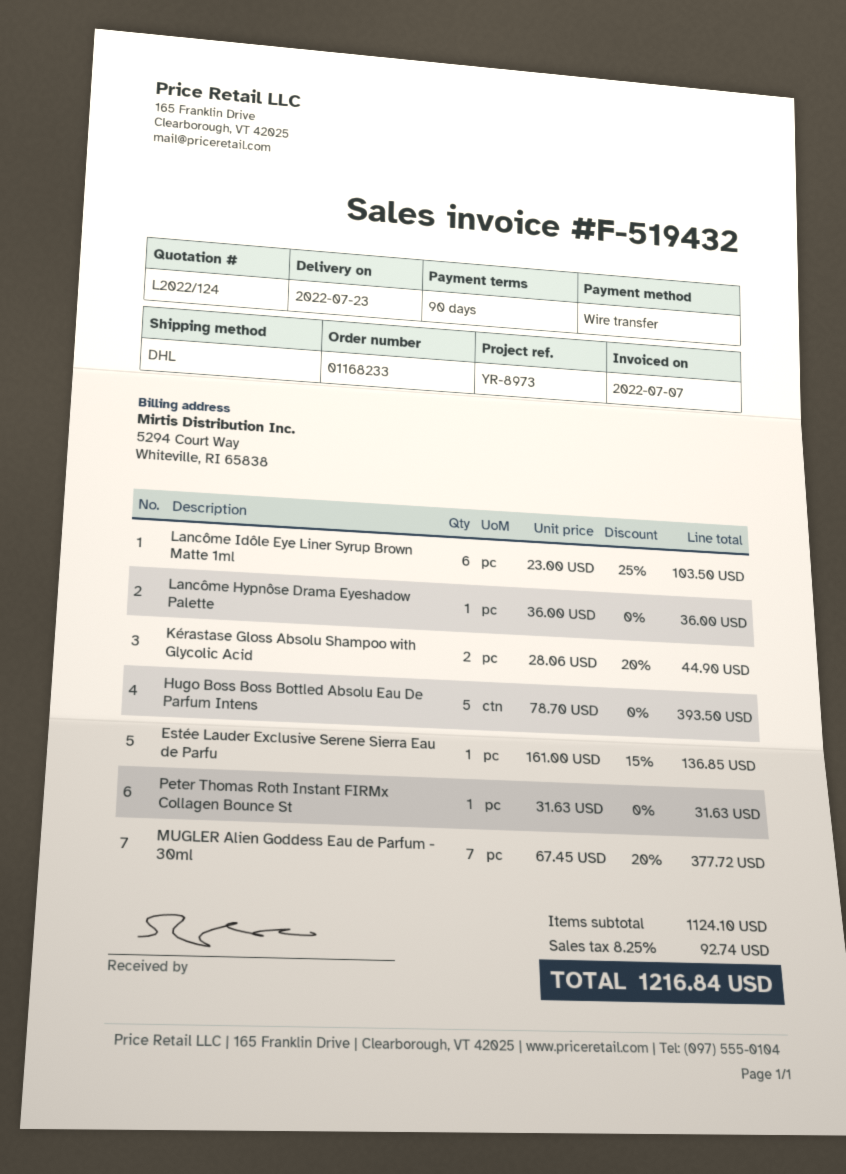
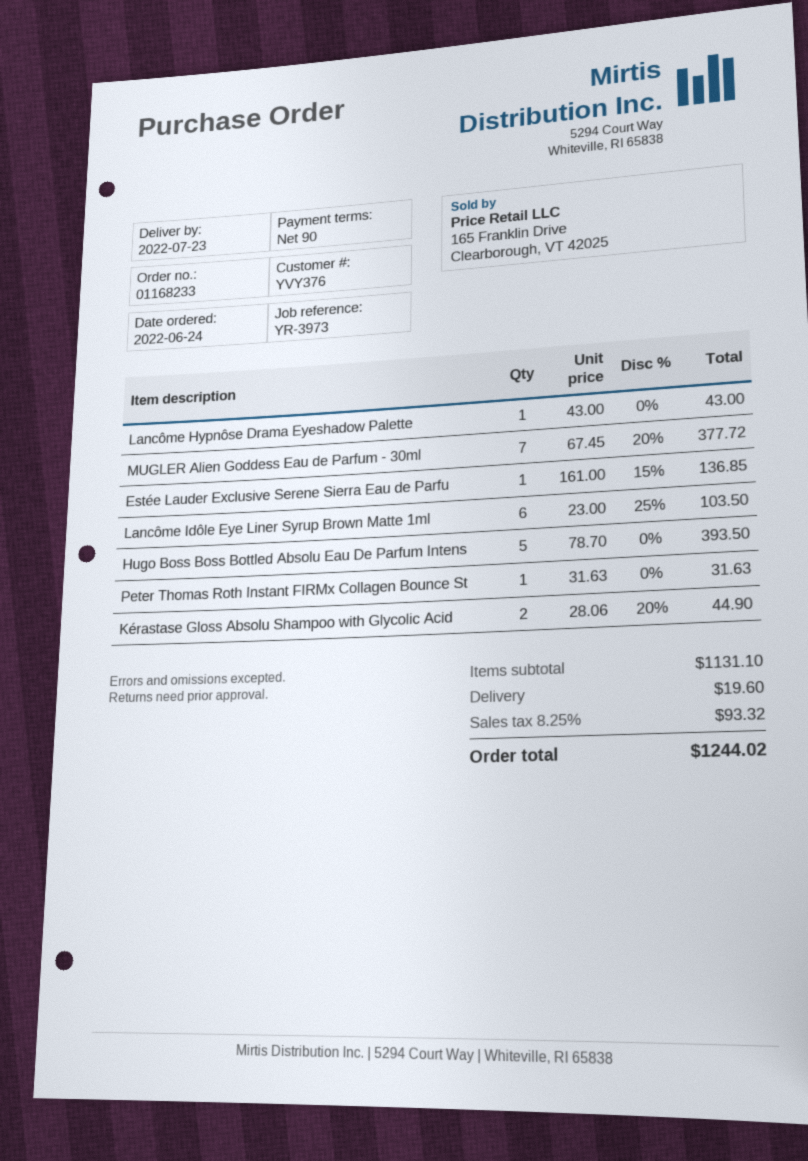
reference: YR-8973 -> YR-3973
Lancôme Hypnôse Drama Eyeshadow Palette: 1 x 36.00 = 36.00 -> 1 x 43.00 = 43.00
subtotal: 1124.10 -> 1131.10
shipping: none -> 19.60
tax: 8.25% = 92.74 -> 8.25% = 93.32
total: 1216.84 -> 1244.02

